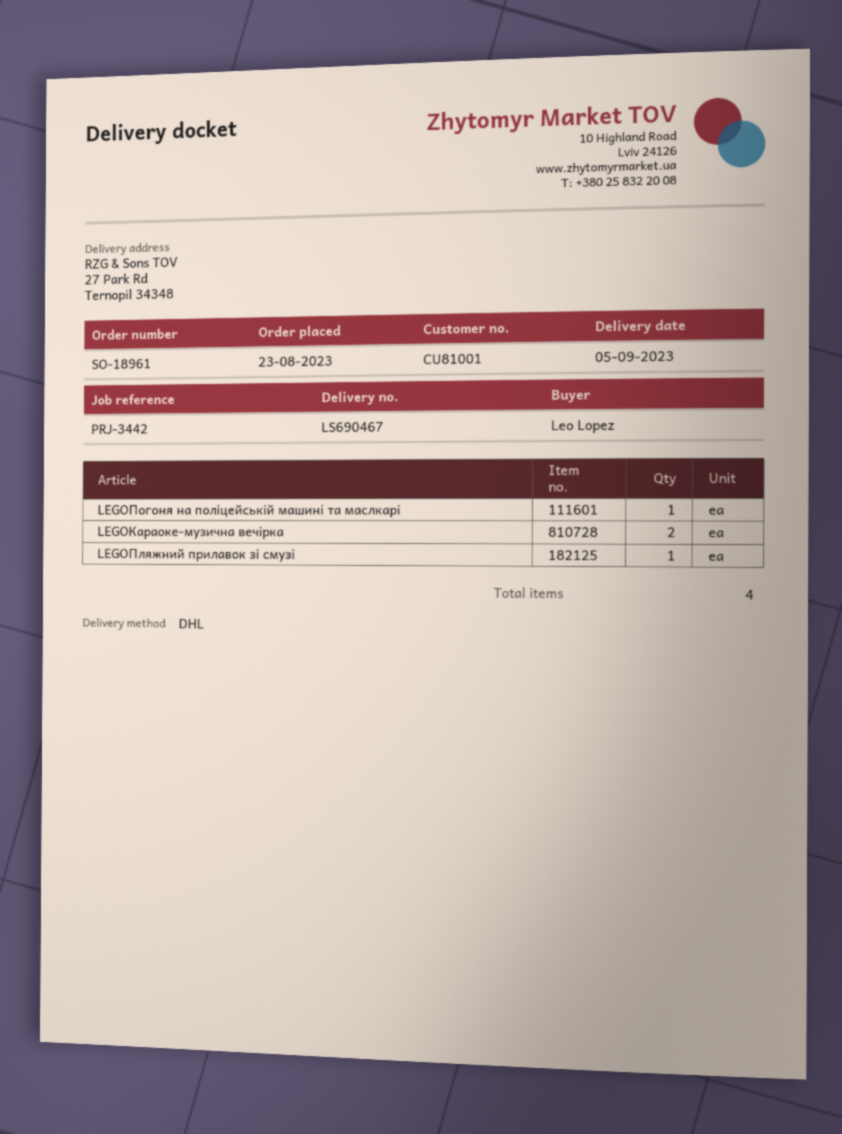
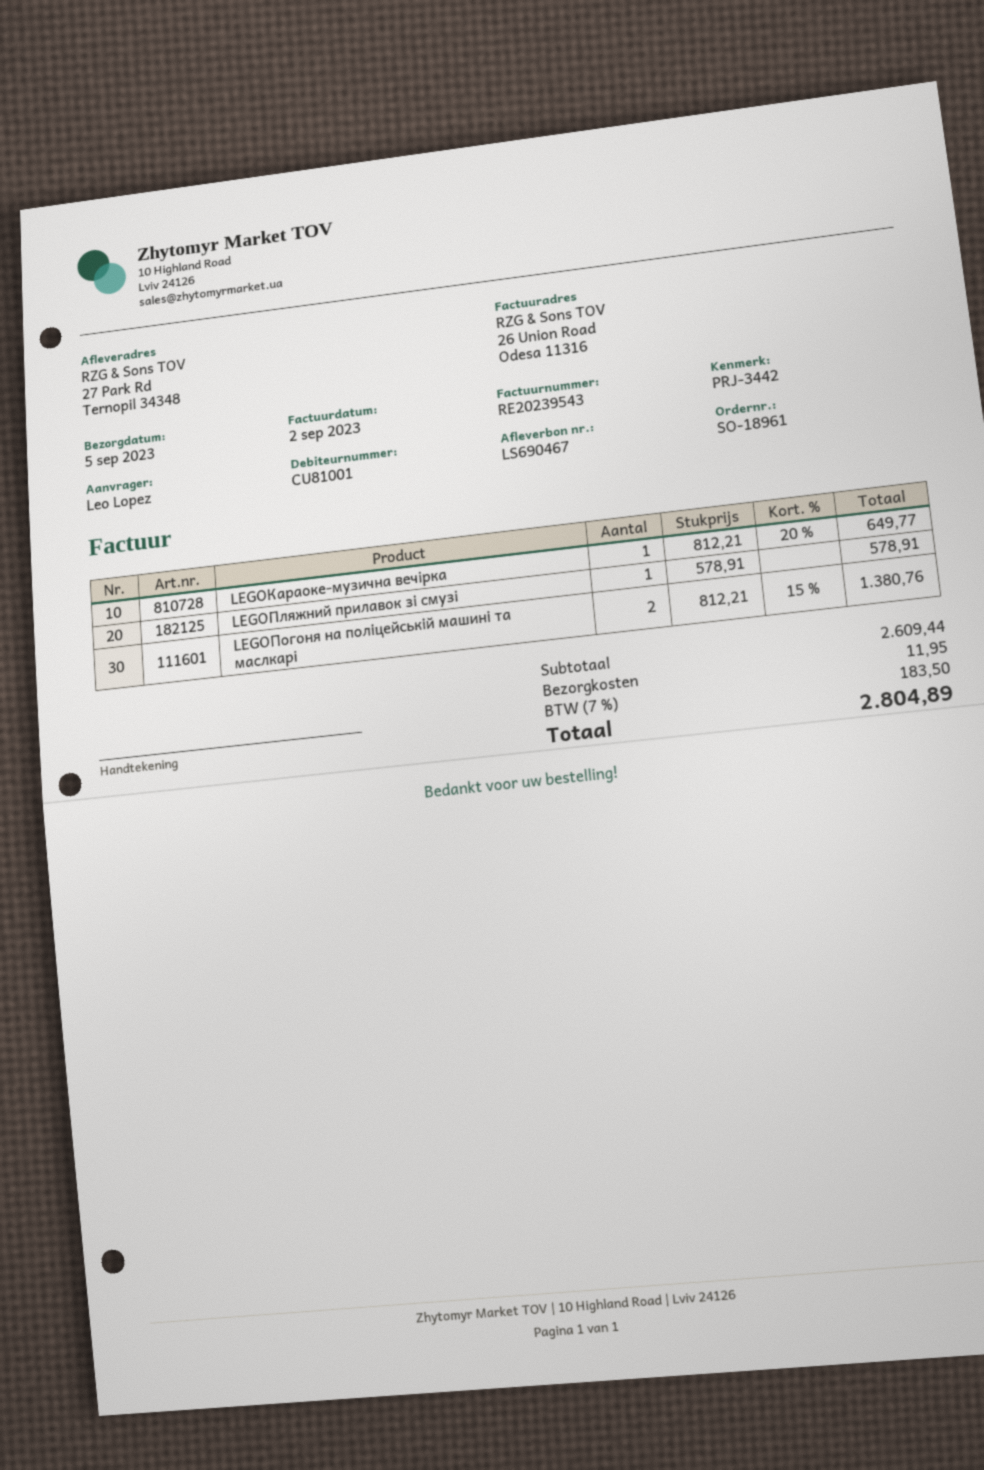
LEGOПогоня на поліцейській машині та маслкарі: 1 -> 2
LEGOКараоке-музична вечірка: 2 -> 1

